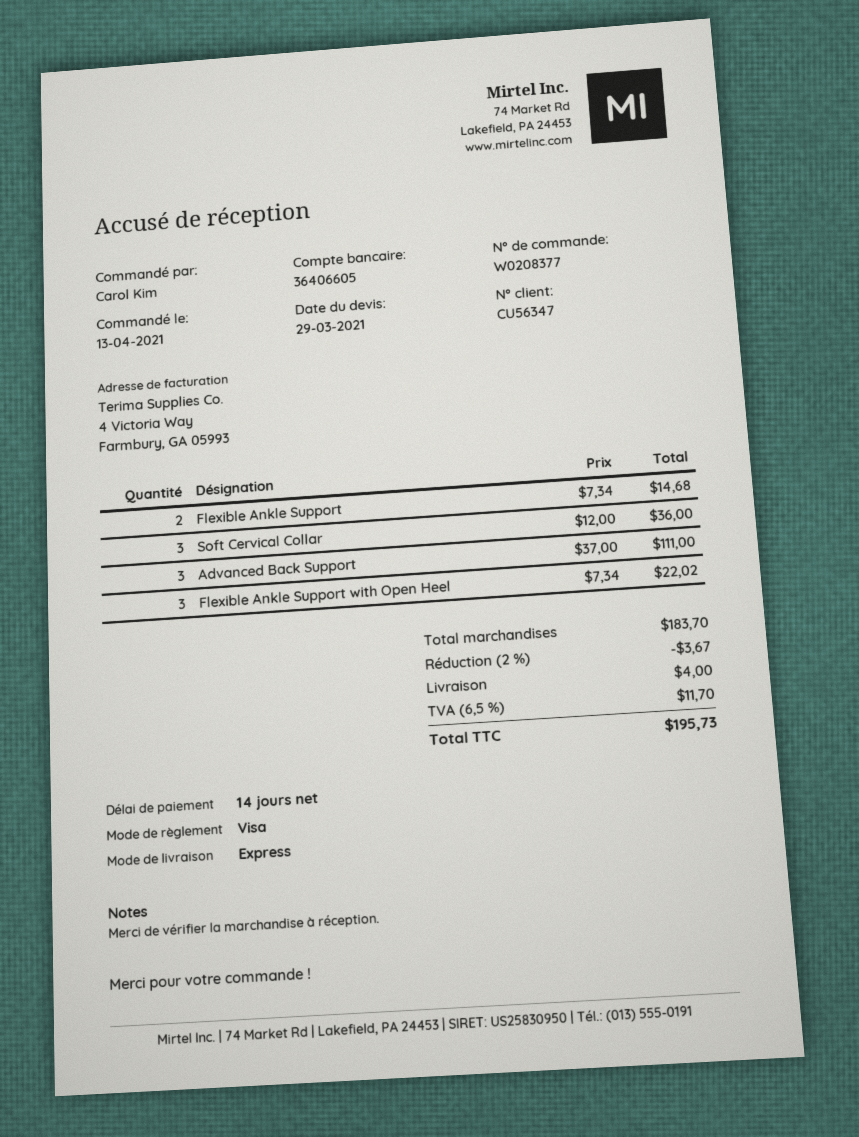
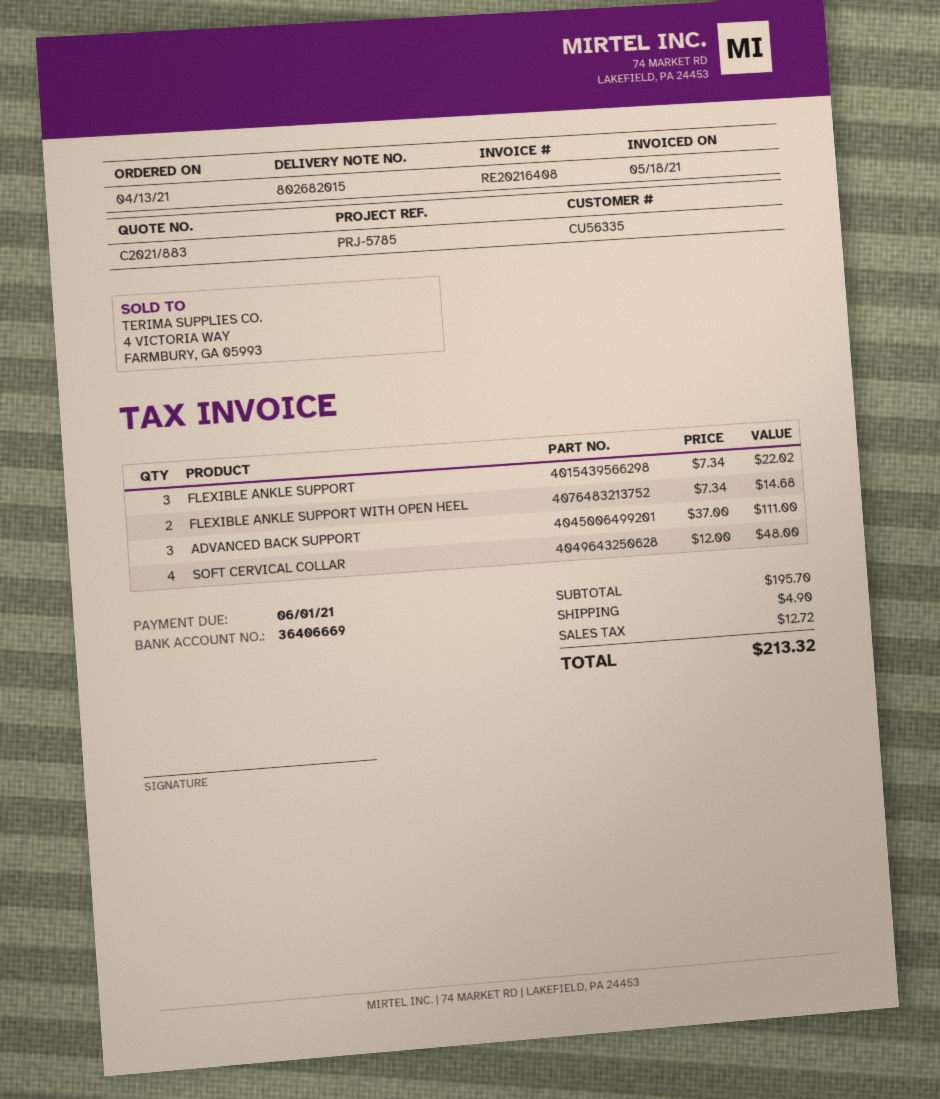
customer number: CU56347 -> CU56335
bank account: 36406605 -> 36406669
Flexible Ankle Support: 2 x 7.34 = 14.68 -> 3 x 7.34 = 22.02
Soft Cervical Collar: 3 x 12.00 = 36.00 -> 4 x 12.00 = 48.00
Flexible Ankle Support with Open Heel: 3 x 7.34 = 22.02 -> 2 x 7.34 = 14.68
subtotal: 183.70 -> 195.70
discount: 2% = 3.67 -> none
shipping: 4.00 -> 4.90
tax: 11.70 -> 12.72
total: 195.73 -> 213.32

